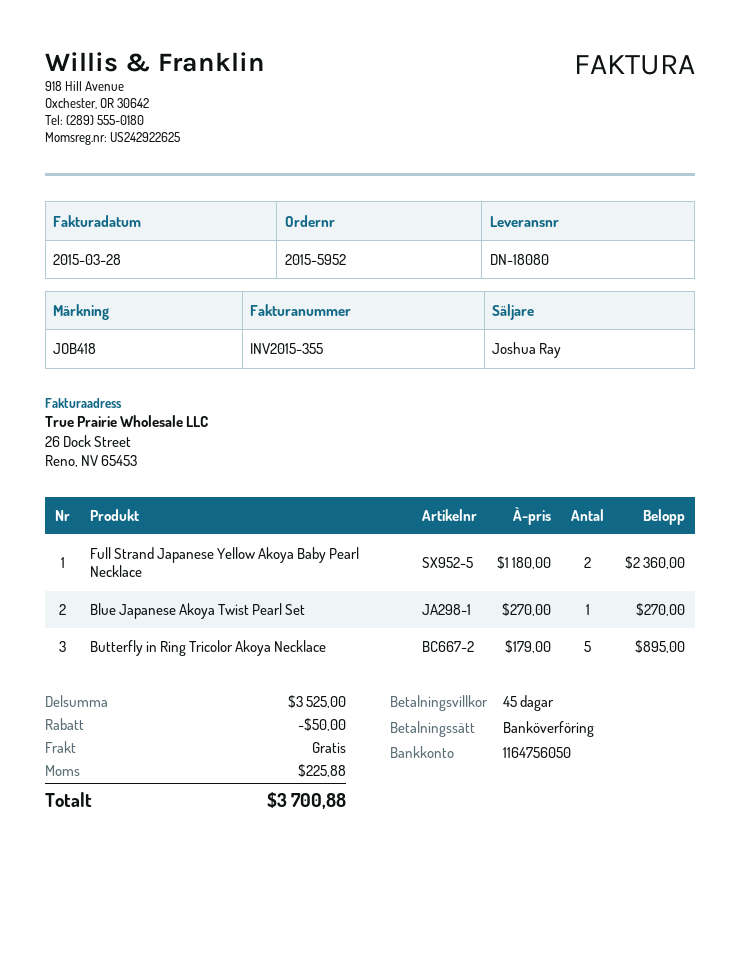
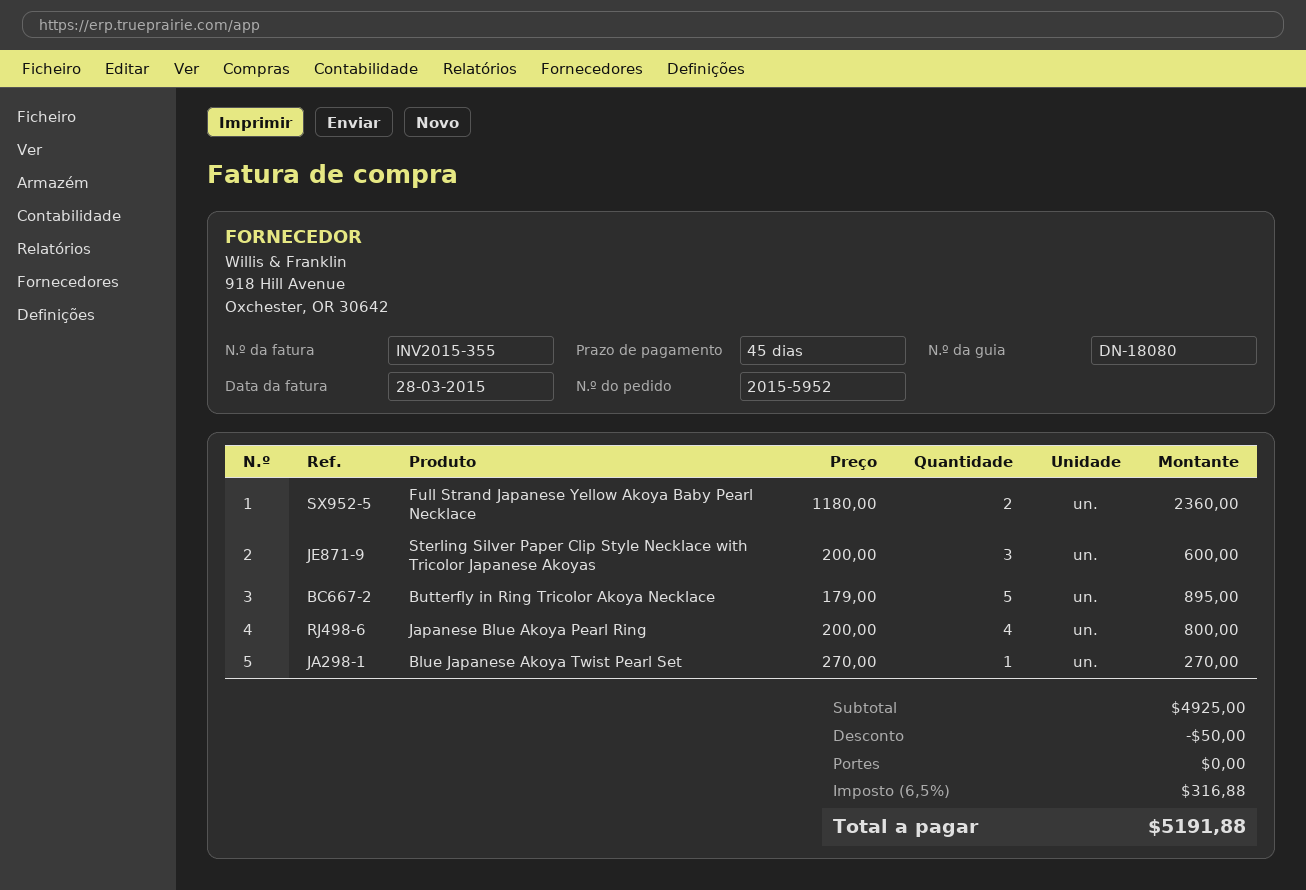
Sterling Silver Paper Clip Style Necklace with Tricolor Japanese Akoyas: none -> 3 x 200.00 = 600.00
Japanese Blue Akoya Pearl Ring: none -> 4 x 200.00 = 800.00
subtotal: 3525.00 -> 4925.00
tax: 225.88 -> 316.88
total: 3700.88 -> 5191.88

